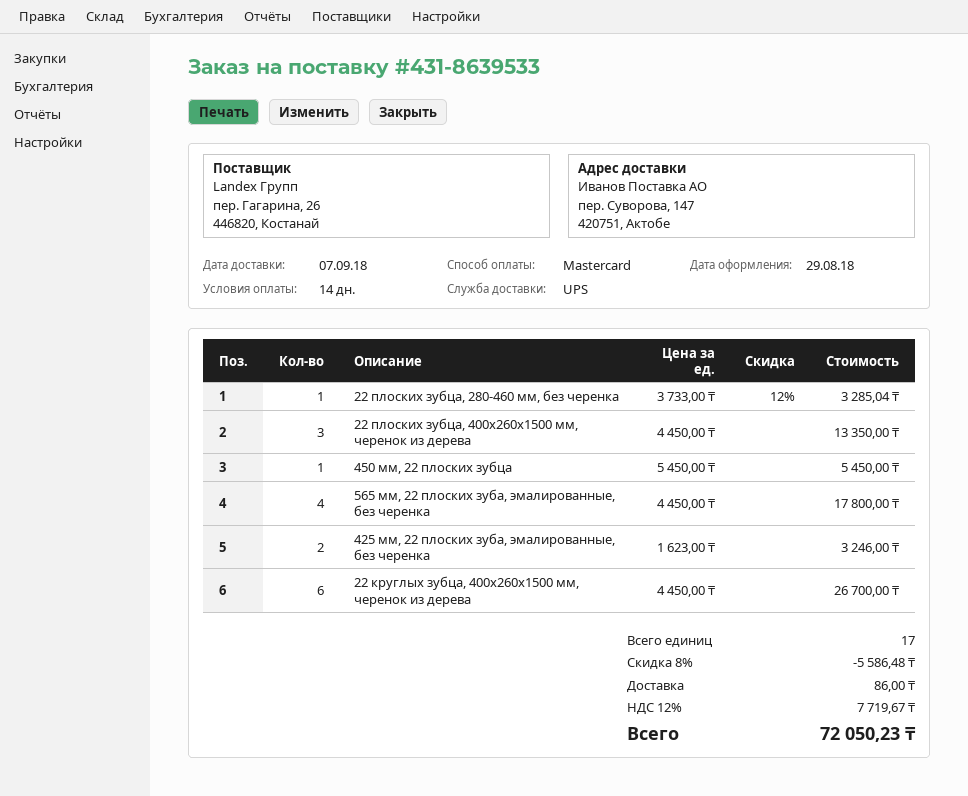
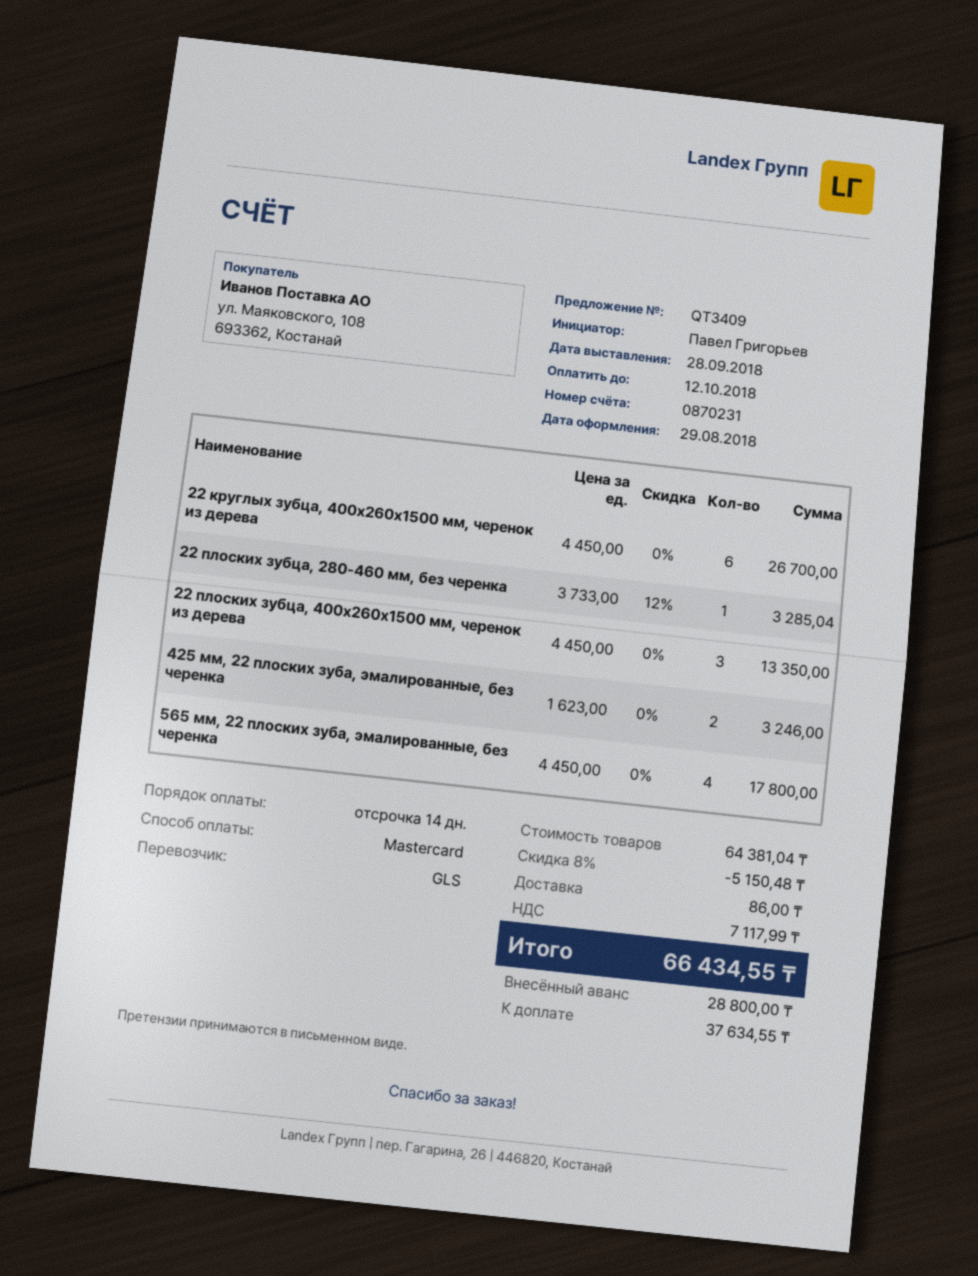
shipping method: UPS -> GLS
450 мм, 22 плоских зубца: 1 x 5450.00 = 5450.00 -> none
discount: 8% = 5586.48 -> 8% = 5150.48
tax: 7719.67 -> 7117.99
total: 72050.23 -> 66434.55

